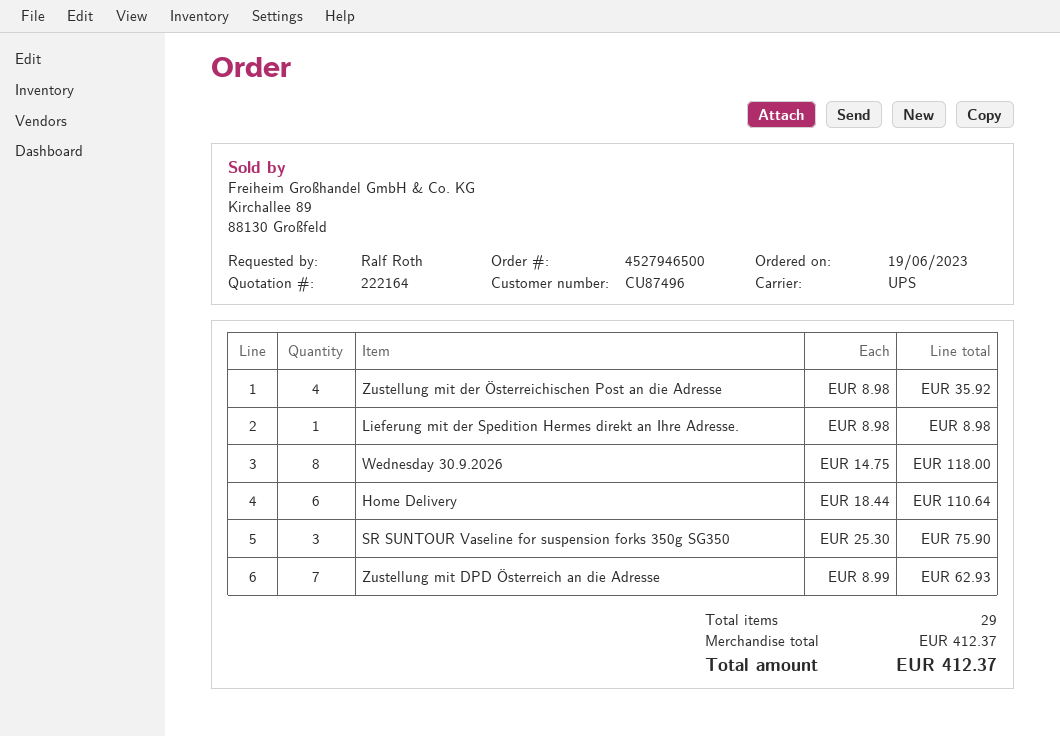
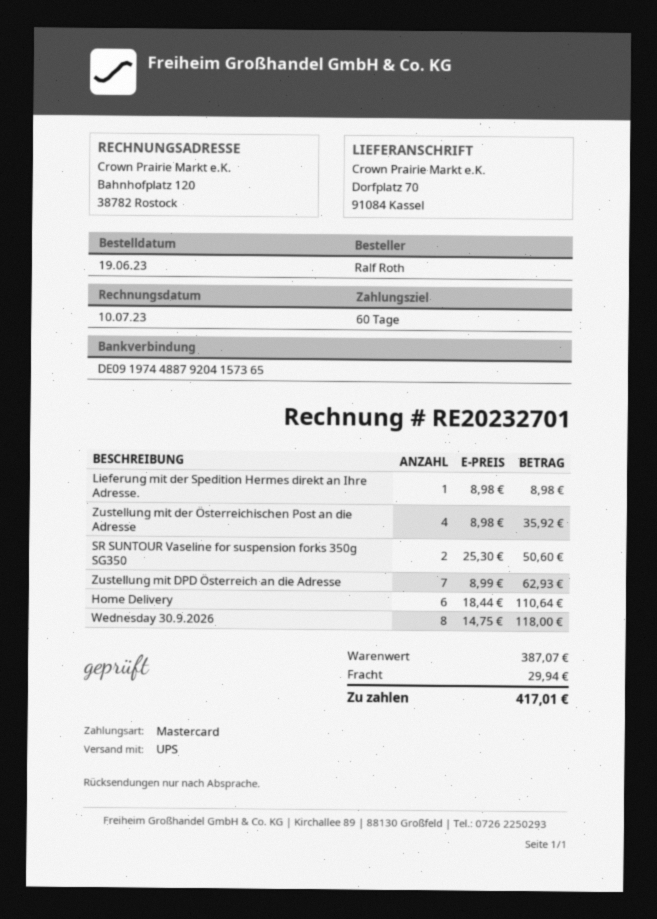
SR SUNTOUR Vaseline for suspension forks 350g SG350: 3 x 25.30 = 75.90 -> 2 x 25.30 = 50.60
subtotal: 412.37 -> 387.07
shipping: none -> 29.94
total: 412.37 -> 417.01

